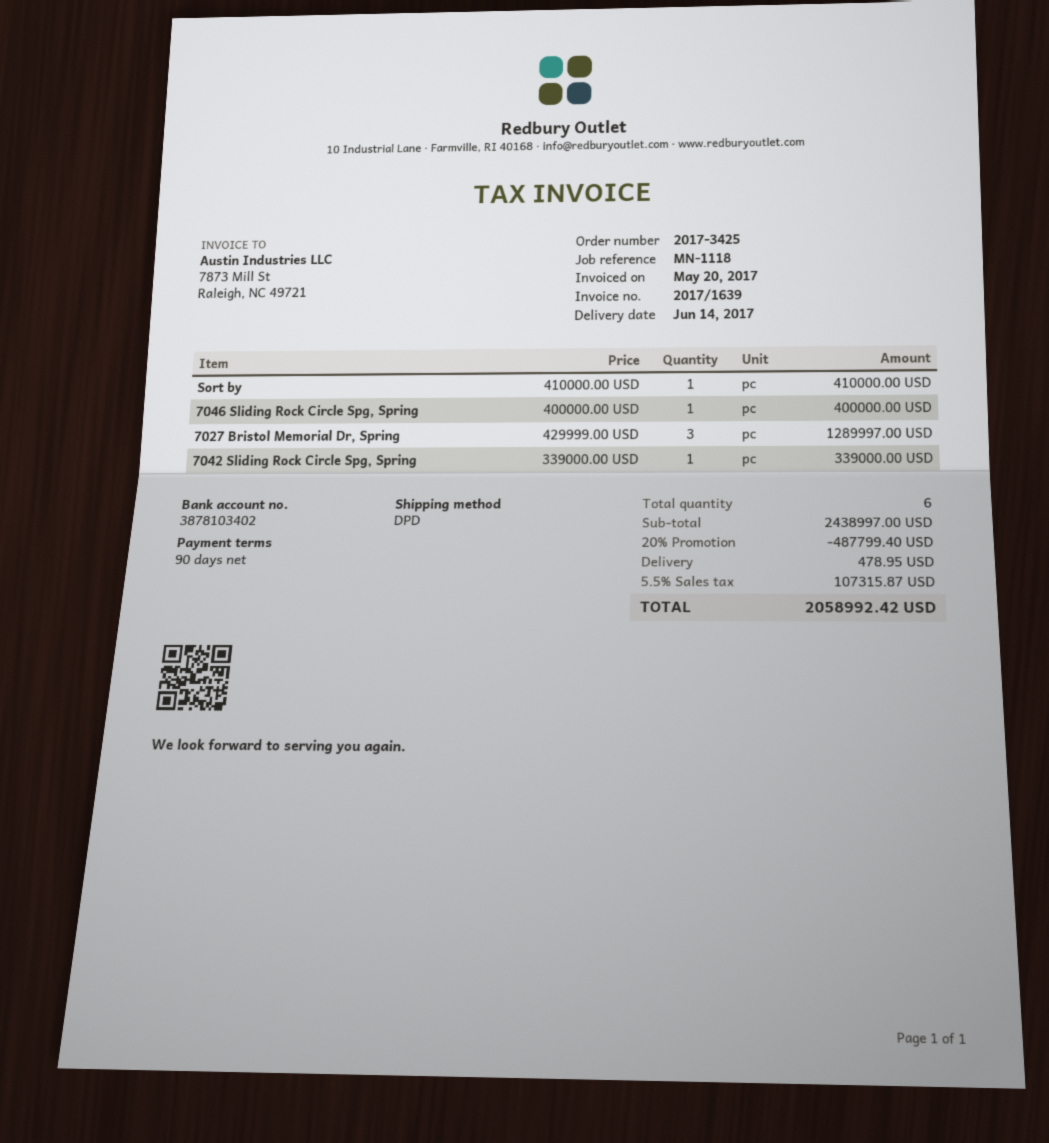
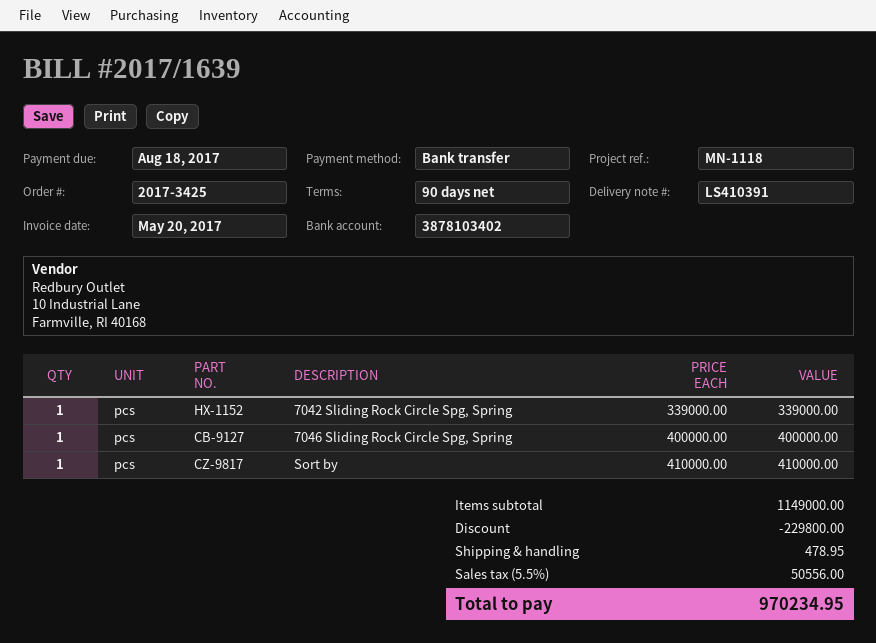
7027 Bristol Memorial Dr, Spring: 3 x 429999.00 = 1289997.00 -> none
subtotal: 2438997.00 -> 1149000.00
discount: 487799.40 -> 229800.00
tax: 5.5% = 107315.87 -> 5.5% = 50556.00
total: 2058992.42 -> 970234.95

